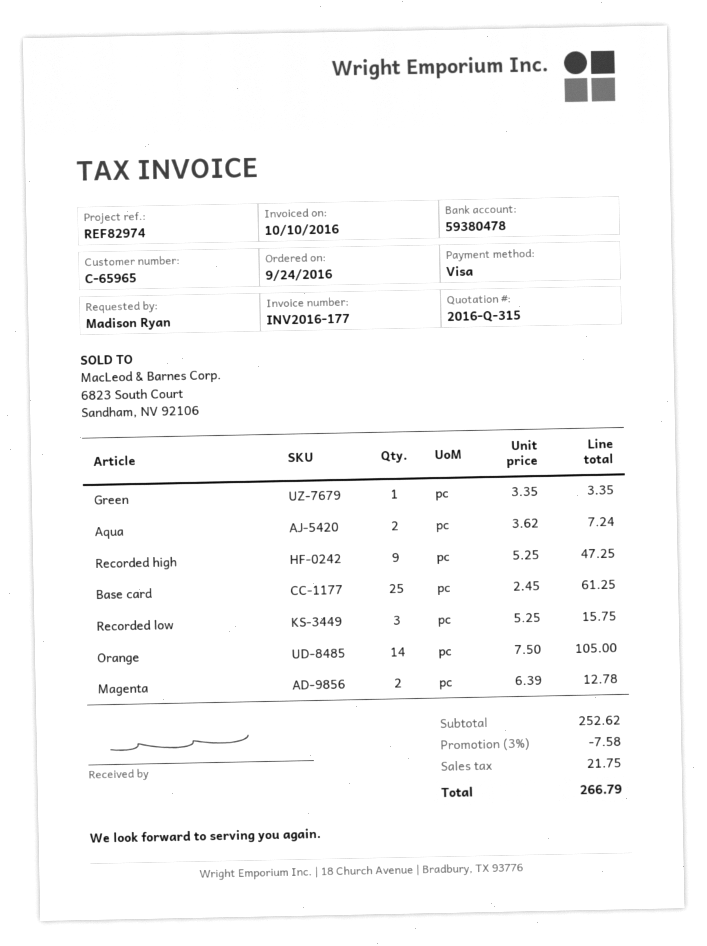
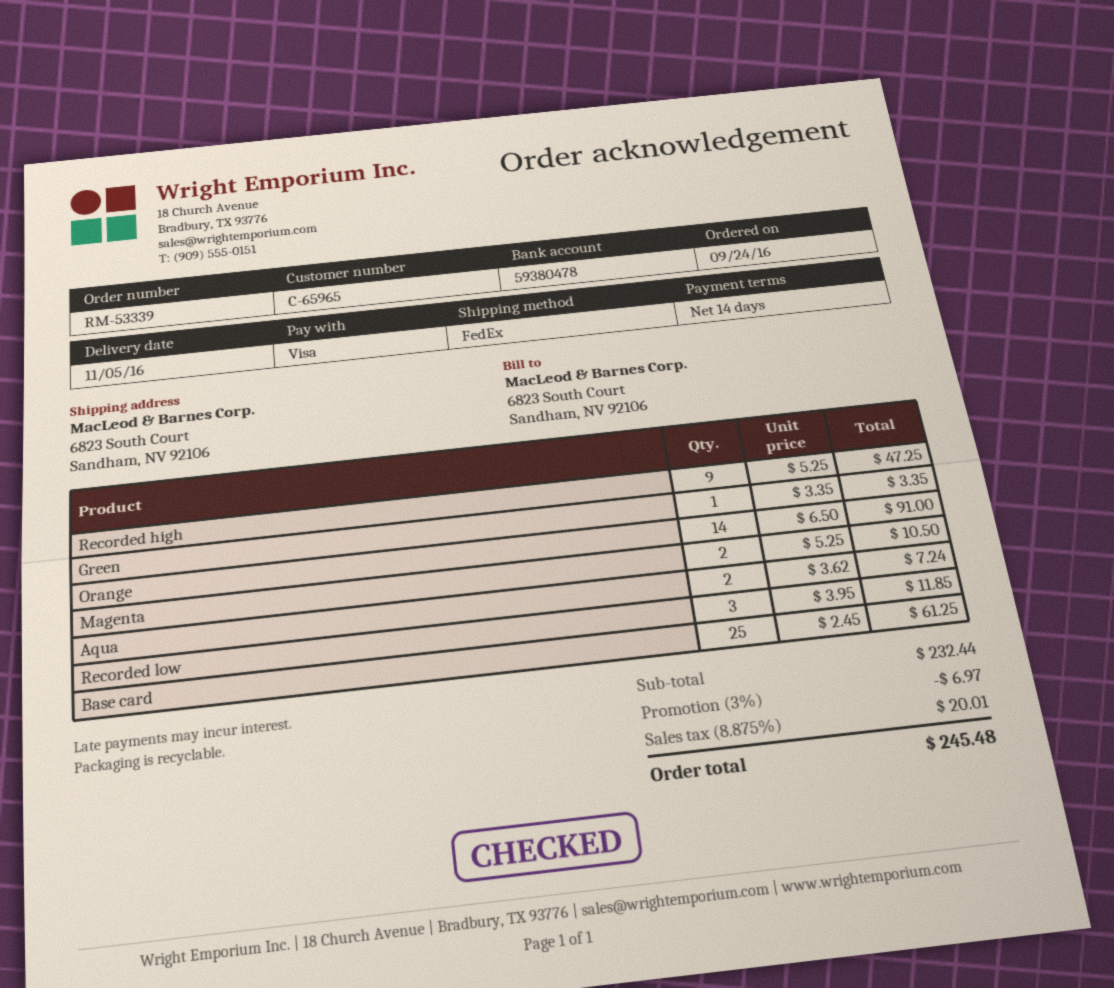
Recorded low: 3 x 5.25 = 15.75 -> 3 x 3.95 = 11.85
Orange: 14 x 7.50 = 105.00 -> 14 x 6.50 = 91.00
Magenta: 2 x 6.39 = 12.78 -> 2 x 5.25 = 10.50
subtotal: 252.62 -> 232.44
discount: 3% = 7.58 -> 3% = 6.97
tax: 21.75 -> 20.01
total: 266.79 -> 245.48

